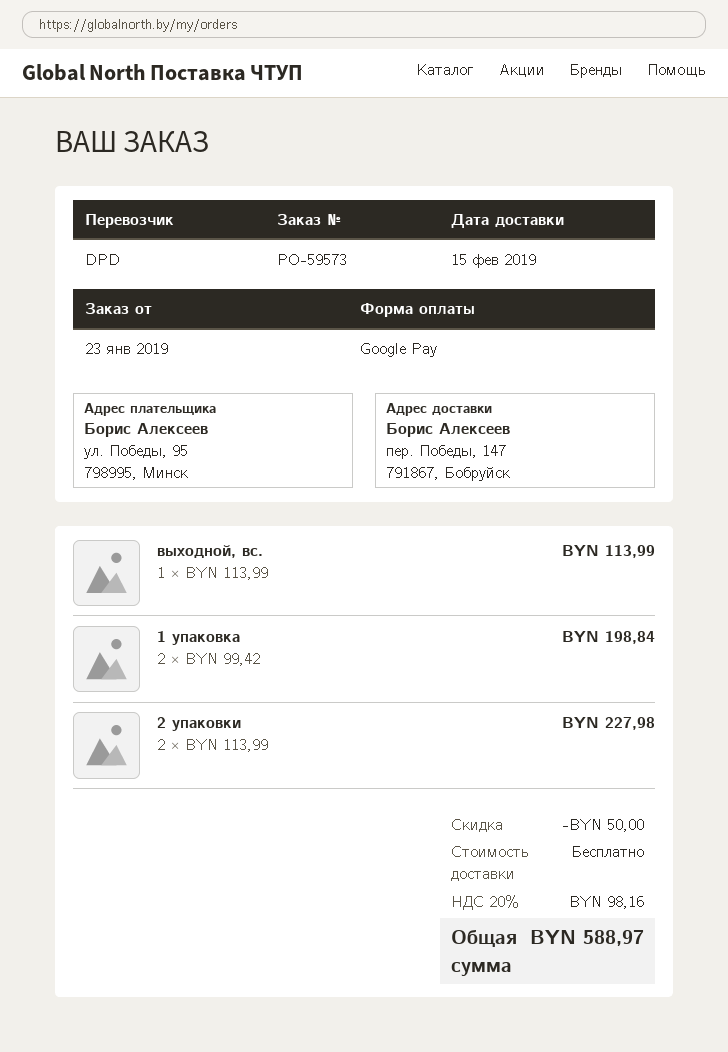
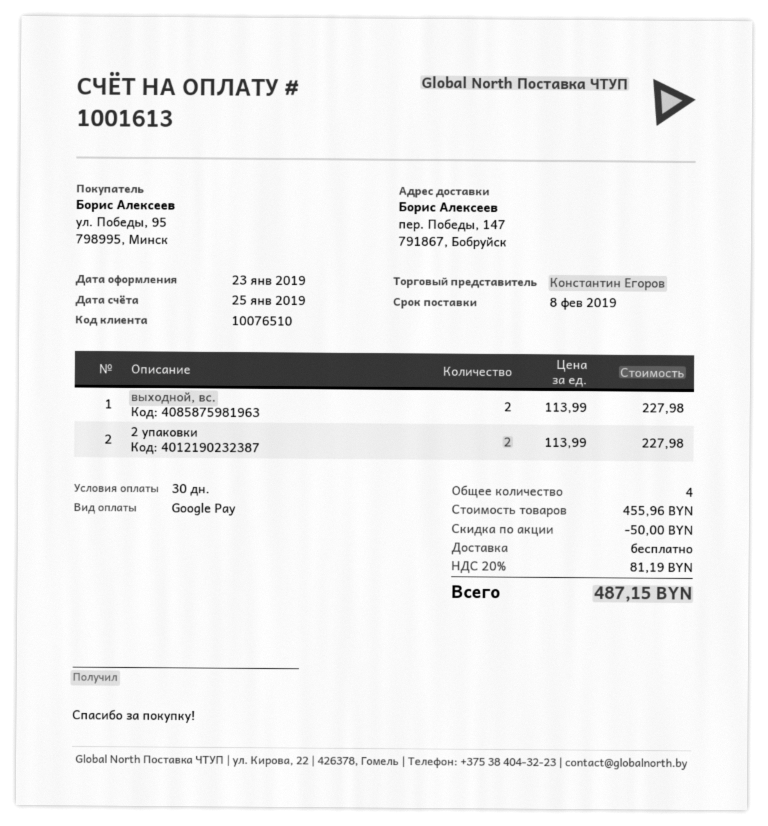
delivery date: 2019-02-15 -> 2019-02-08
выходной, вс.: 1 x 113.99 = 113.99 -> 2 x 113.99 = 227.98
1 упаковка: 2 x 99.42 = 198.84 -> none
tax: 20% = 98.16 -> 20% = 81.19
total: 588.97 -> 487.15

